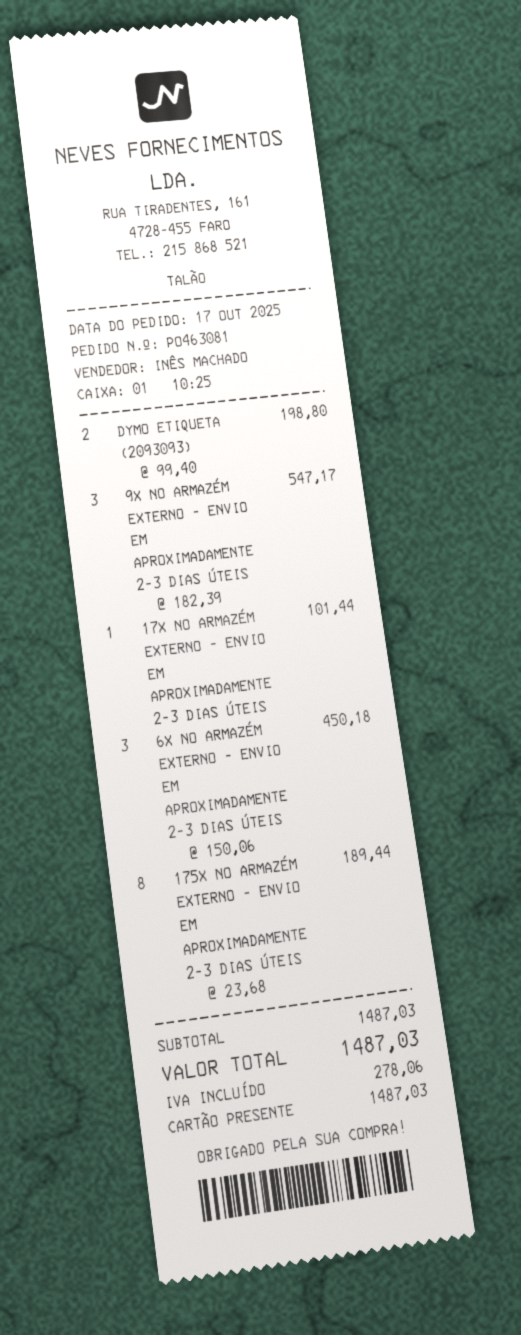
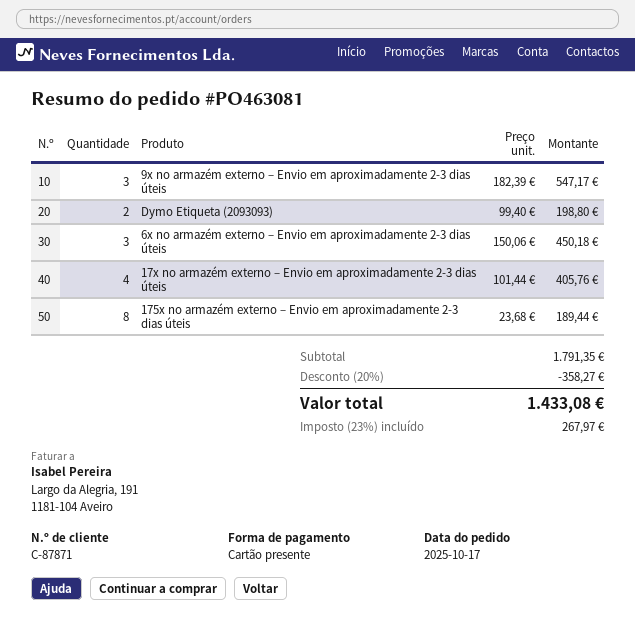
17X NO ARMAZÉM EXTERNO – ENVIO EM APROXIMADAMENTE 2-3 DIAS ÚTEIS: 1 x 101.44 = 101.44 -> 4 x 101.44 = 405.76
subtotal: 1487.03 -> 1791.35
discount: none -> 20% = 358.27
tax: 278.06 -> 267.97
total: 1487.03 -> 1433.08

